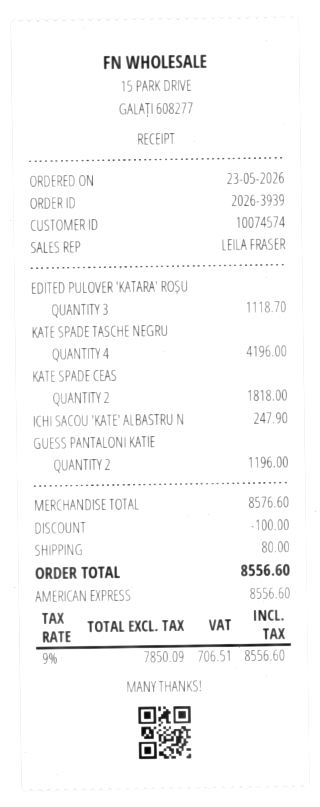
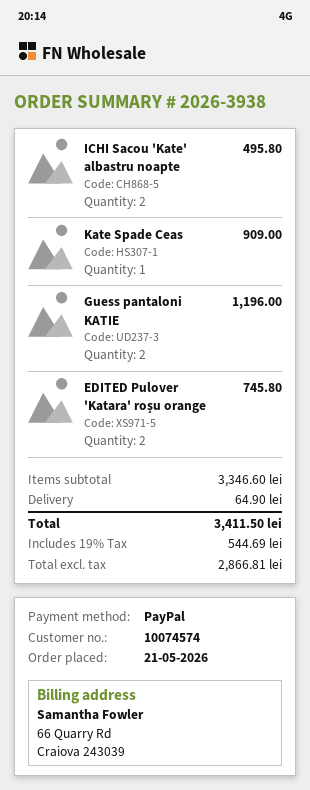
order number: 2026-3939 -> 2026-3938
order date: 2026-05-23 -> 2026-05-21
payment method: American Express -> PayPal
EDITED PULOVER 'KATARA' ROȘU: 3 for 1118.70 -> 2 for 745.80
KATE SPADE TASCHE NEGRU: 4 for 4196.00 -> none
KATE SPADE CEAS: 2 for 1818.00 -> 1 for 909.00
ICHI SACOU 'KATE' ALBASTRU N: 1 for 247.90 -> 2 for 495.80
subtotal: 8576.60 -> 3346.60
discount: 100.00 -> none
shipping: 80.00 -> 64.90
net: 7850.09 -> 2866.81
tax: 9% = 706.51 -> 19% = 544.69
total: 8556.60 -> 3411.50

